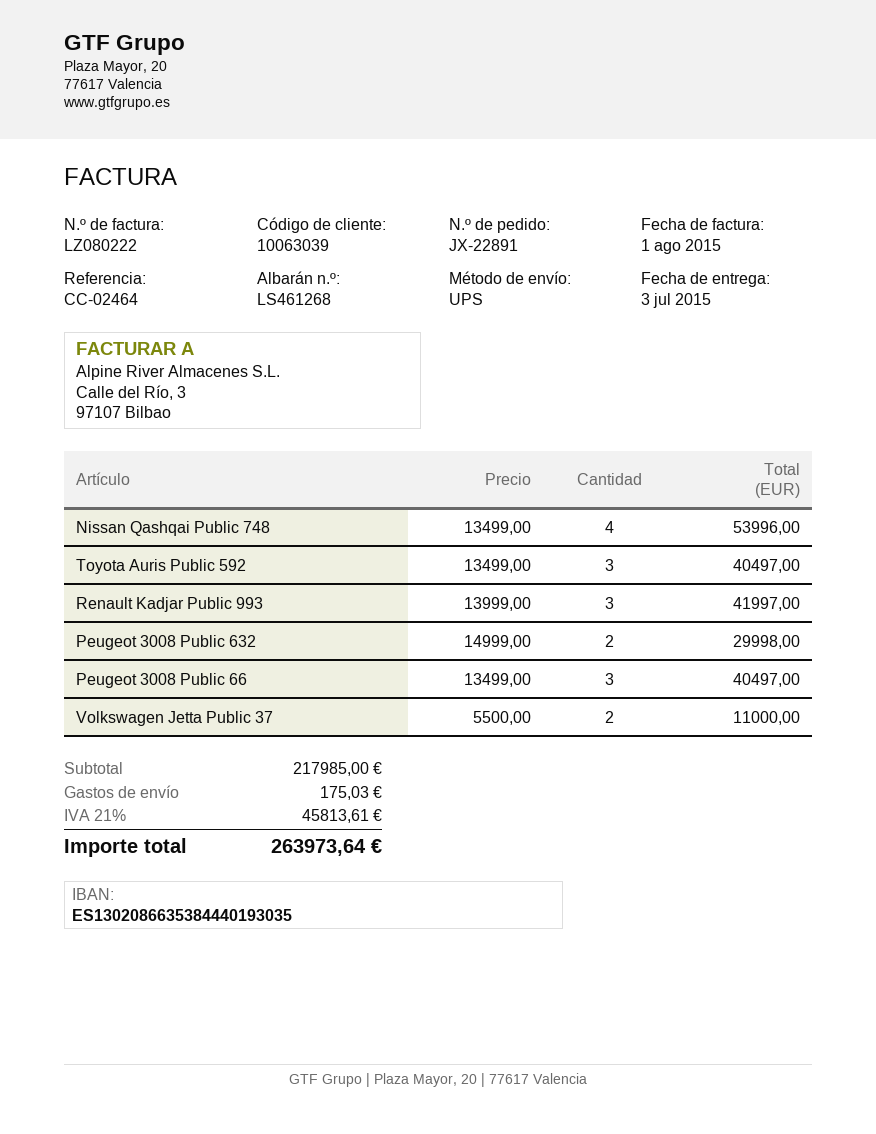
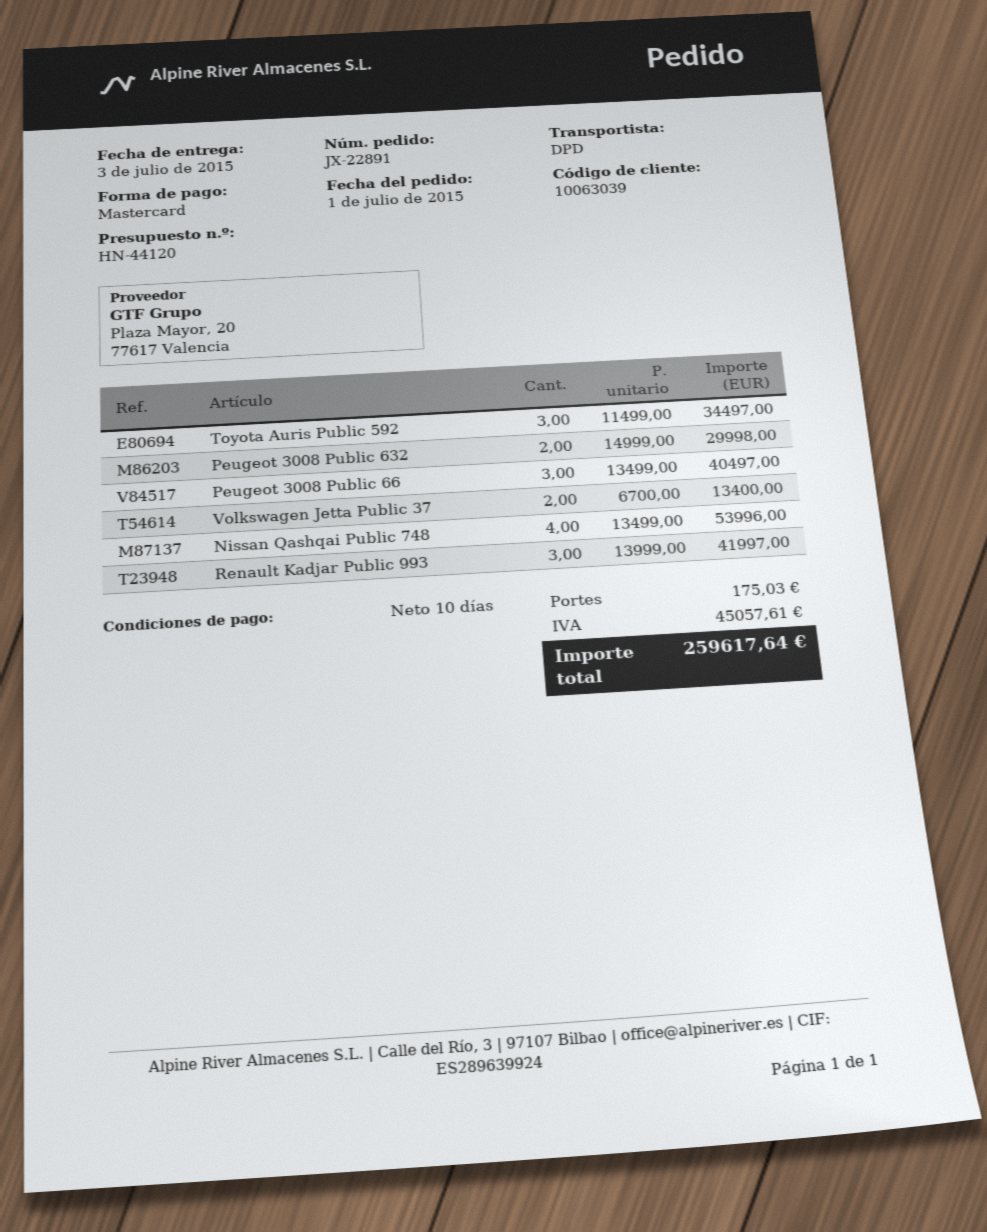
shipping method: UPS -> DPD
Toyota Auris Public 592: 3 x 13499.00 = 40497.00 -> 3 x 11499.00 = 34497.00
Volkswagen Jetta Public 37: 2 x 5500.00 = 11000.00 -> 2 x 6700.00 = 13400.00
tax: 45813.61 -> 45057.61
total: 263973.64 -> 259617.64

